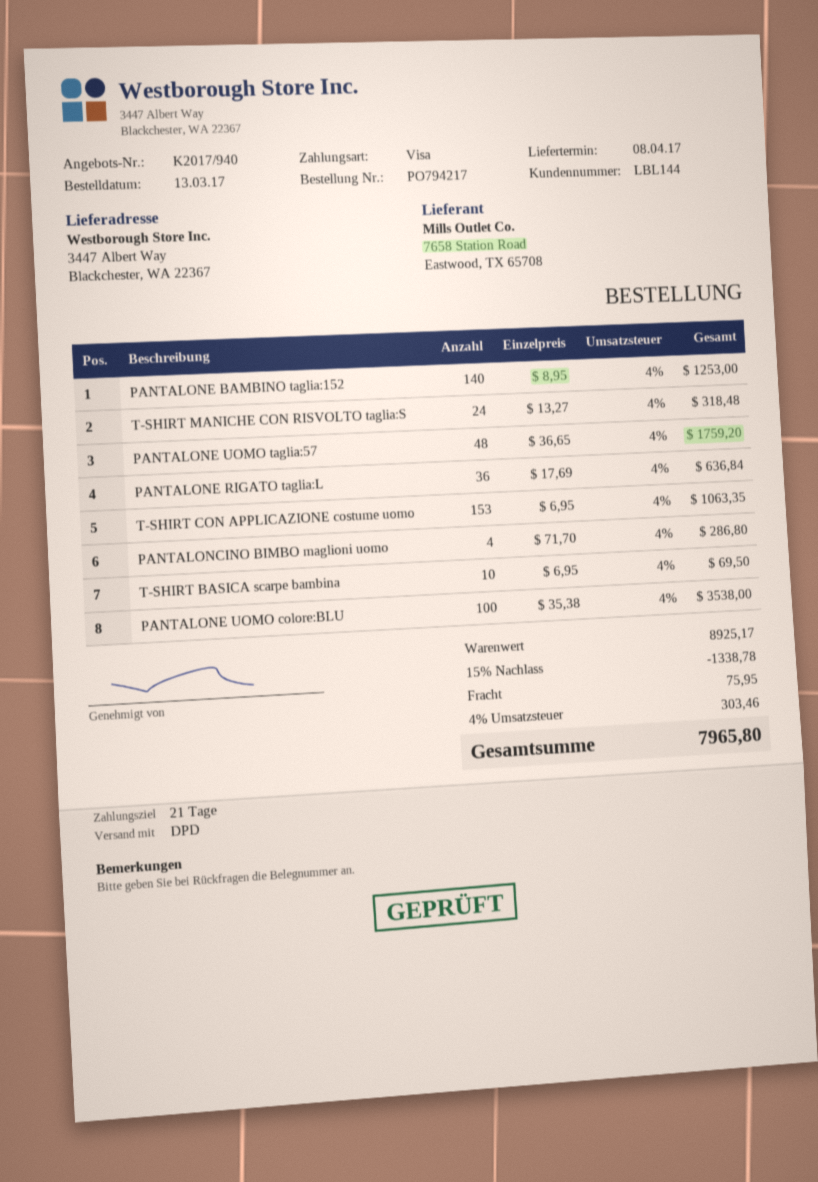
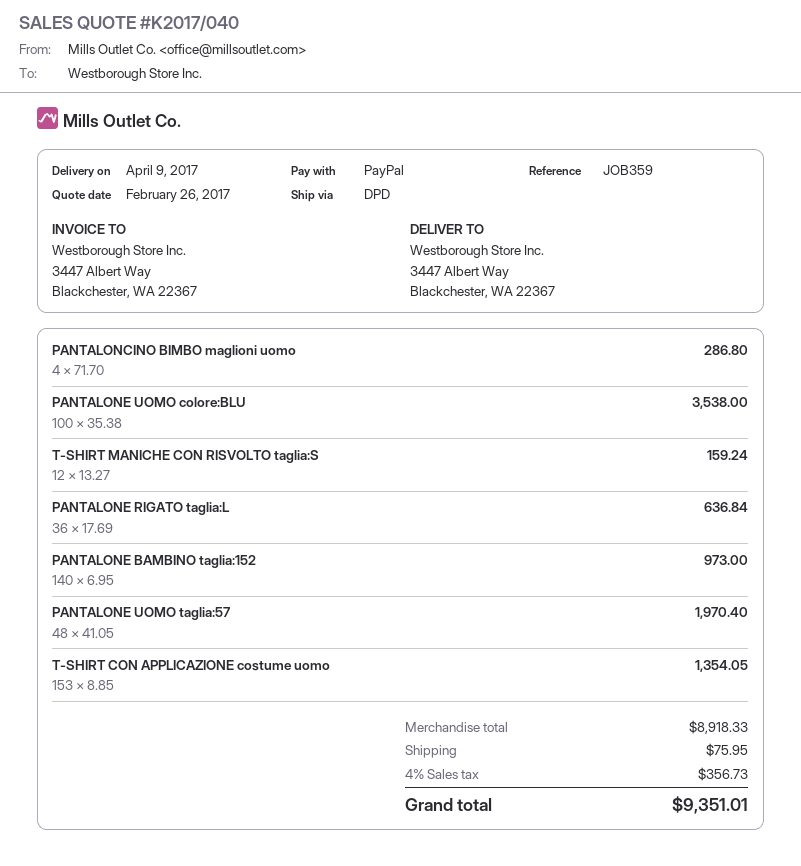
quote number: K2017/940 -> K2017/040
delivery date: 2017-04-08 -> 2017-04-09
payment method: Visa -> PayPal
PANTALONE BAMBINO taglia:152: 140 x 8.95 = 1253.00 -> 140 x 6.95 = 973.00
T-SHIRT MANICHE CON RISVOLTO taglia:S: 24 x 13.27 = 318.48 -> 12 x 13.27 = 159.24
PANTALONE UOMO taglia:57: 48 x 36.65 = 1759.20 -> 48 x 41.05 = 1970.40
T-SHIRT CON APPLICAZIONE costume uomo: 153 x 6.95 = 1063.35 -> 153 x 8.85 = 1354.05
T-SHIRT BASICA scarpe bambina: 10 x 6.95 = 69.50 -> none
subtotal: 8925.17 -> 8918.33
discount: 15% = 1338.78 -> none
tax: 4% = 303.46 -> 4% = 356.73
total: 7965.80 -> 9351.01

